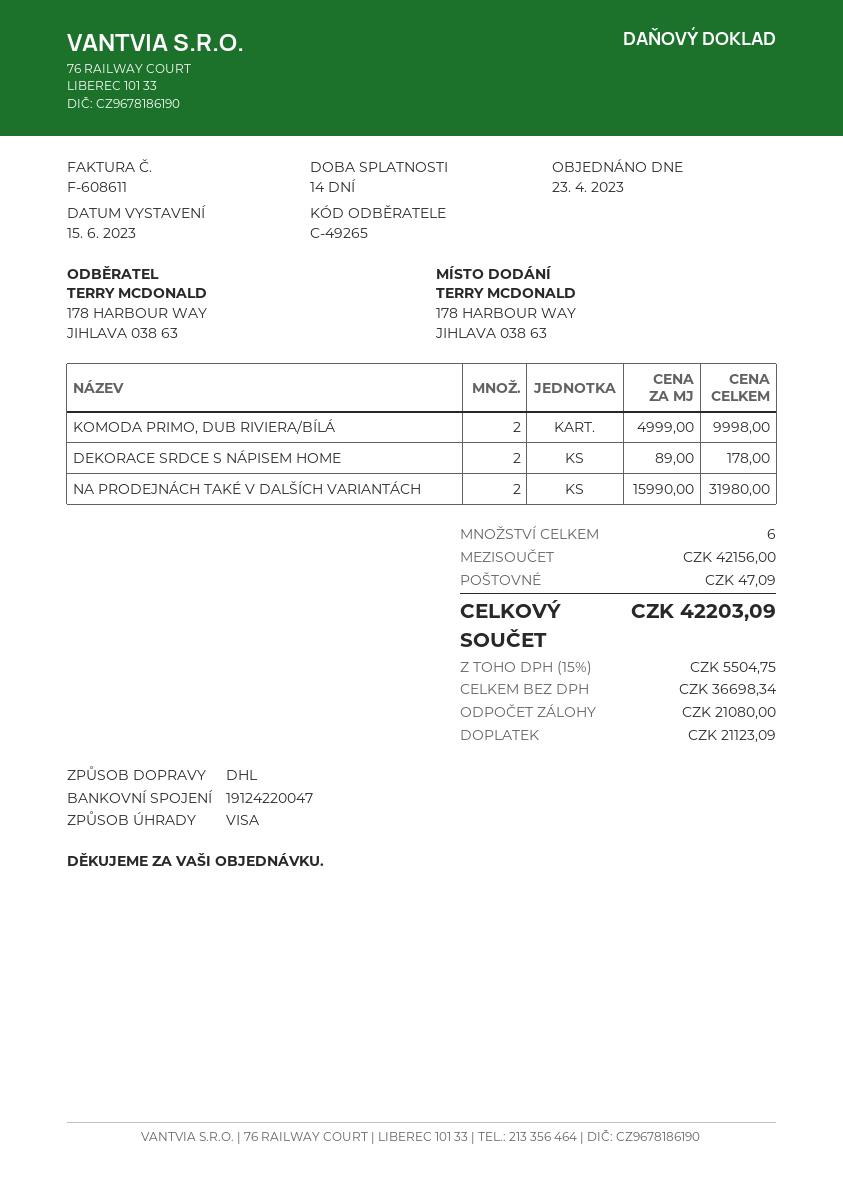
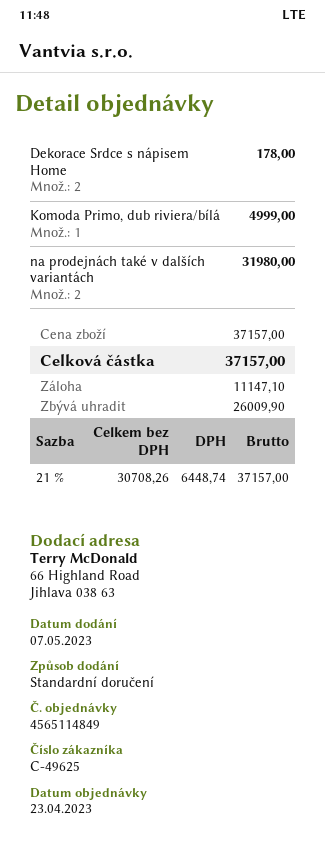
customer number: C-49265 -> C-49625
shipping method: DHL -> standard
ship to: 178 HARBOUR WAY, JIHLAVA 038 63 -> 66 Highland Road, Jihlava 038 63
KOMODA PRIMO, DUB RIVIERA/BÍLÁ: 2 for 9998.00 -> 1 for 4999.00
subtotal: 42156.00 -> 37157.00
shipping: 47.09 -> none
net: 36698.34 -> 30708.26
tax: 15% = 5504.75 -> 21% = 6448.74
total: 42203.09 -> 37157.00
deposit: 21080.00 -> 11147.10
balance: 21123.09 -> 26009.90

